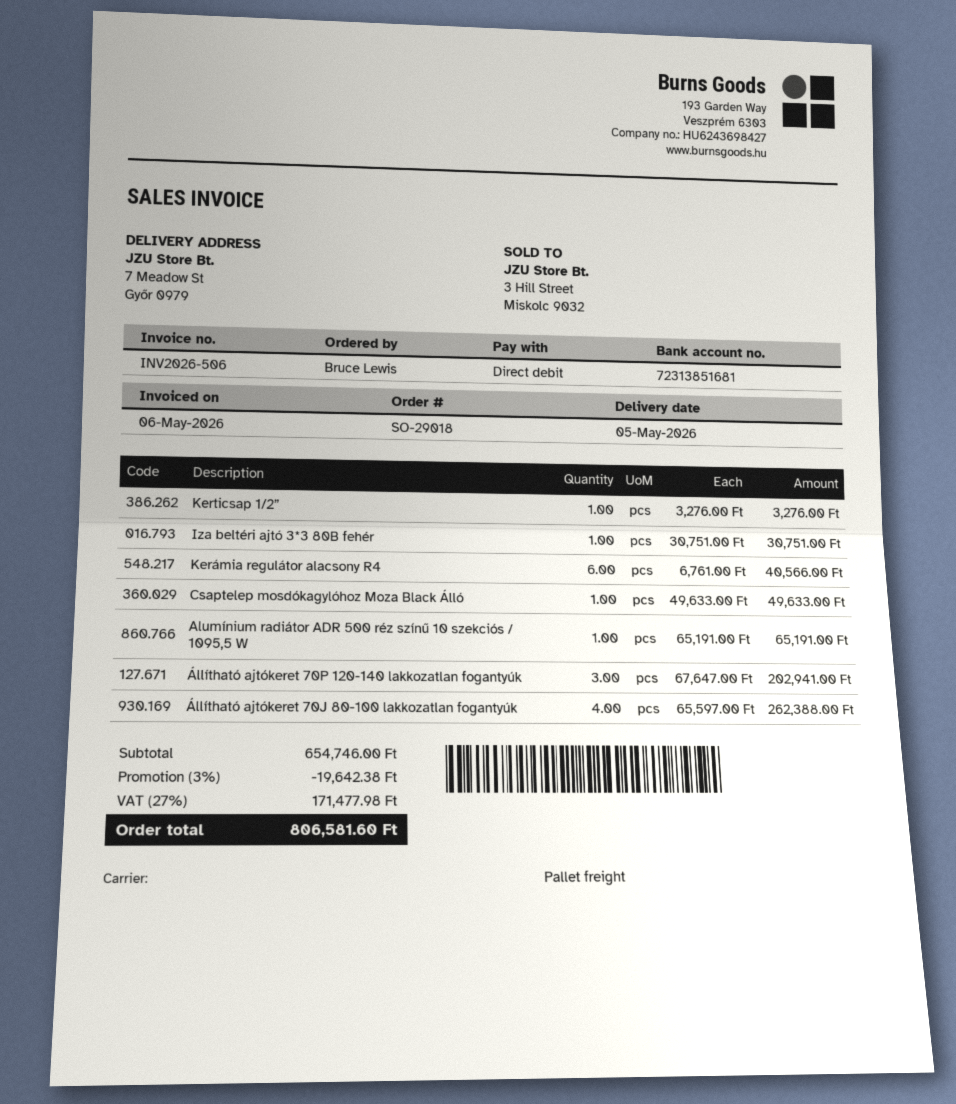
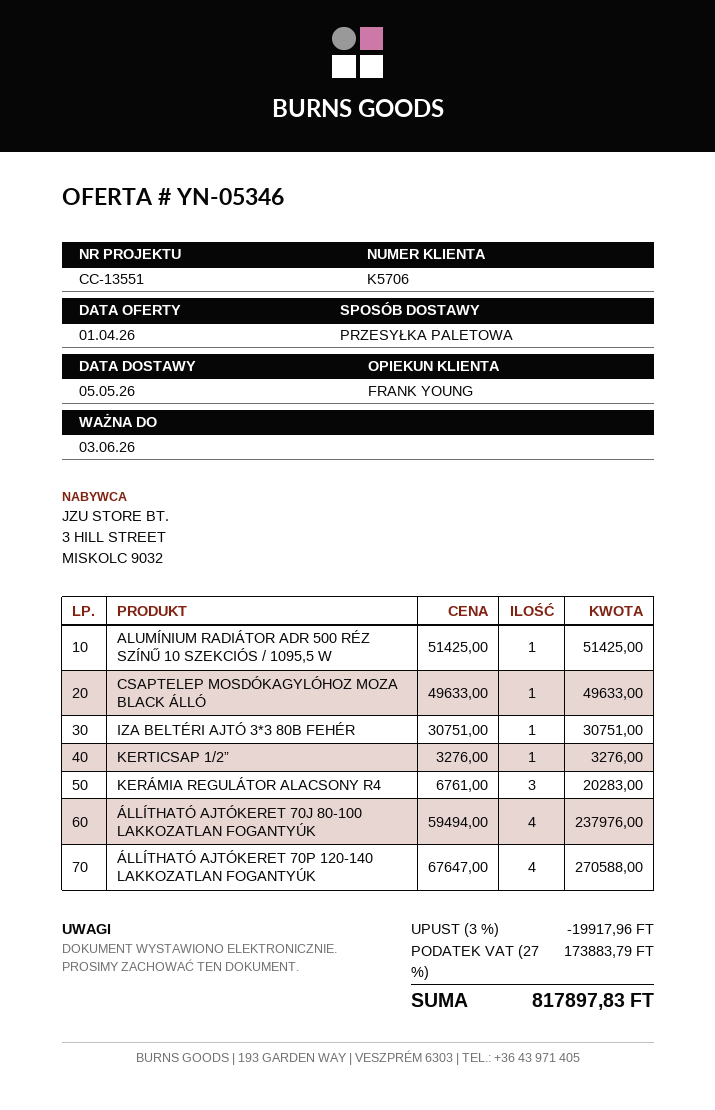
Kerámia regulátor alacsony R4: 6 x 6761.00 = 40566.00 -> 3 x 6761.00 = 20283.00
Alumínium radiátor ADR 500 réz színű 10 szekciós / 1095,5 W: 1 x 65191.00 = 65191.00 -> 1 x 51425.00 = 51425.00
Állítható ajtókeret 70P 120-140 lakkozatlan fogantyúk: 3 x 67647.00 = 202941.00 -> 4 x 67647.00 = 270588.00
Állítható ajtókeret 70J 80-100 lakkozatlan fogantyúk: 4 x 65597.00 = 262388.00 -> 4 x 59494.00 = 237976.00
discount: 3% = 19642.38 -> 3% = 19917.96
tax: 27% = 171477.98 -> 27% = 173883.79
total: 806581.60 -> 817897.83

